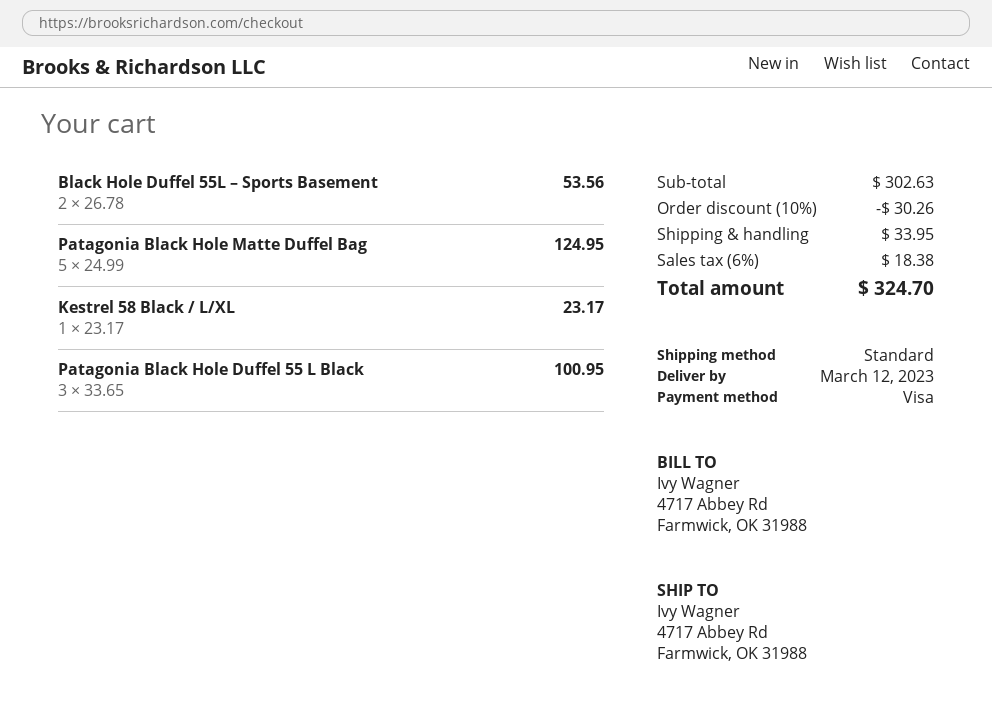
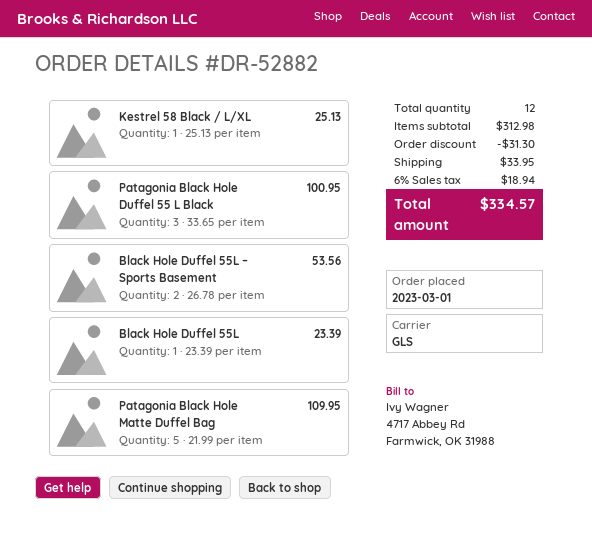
shipping method: standard -> GLS
Patagonia Black Hole Matte Duffel Bag: 5 x 24.99 = 124.95 -> 5 x 21.99 = 109.95
Kestrel 58 Black / L/XL: 1 x 23.17 = 23.17 -> 1 x 25.13 = 25.13
Black Hole Duffel 55L: none -> 1 x 23.39 = 23.39
subtotal: 302.63 -> 312.98
discount: 30.26 -> 31.30
tax: 6% = 18.38 -> 6% = 18.94
total: 324.70 -> 334.57

